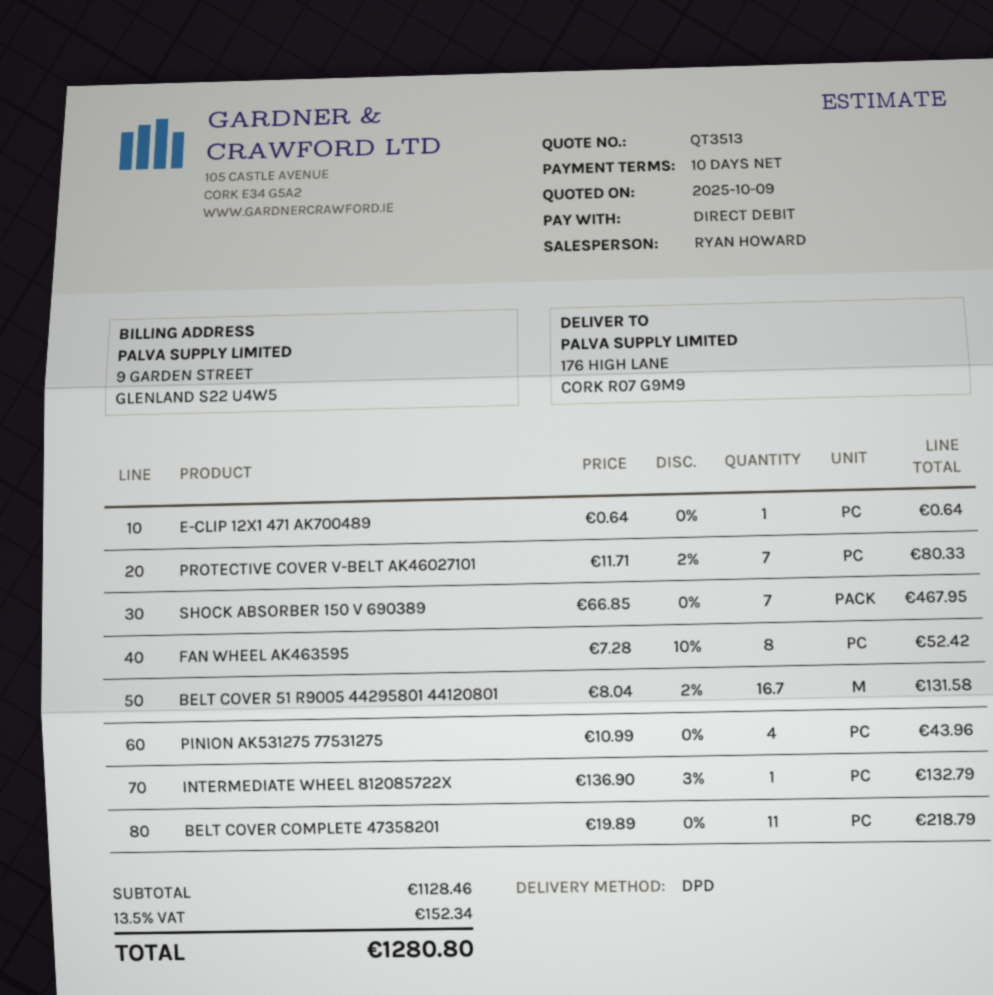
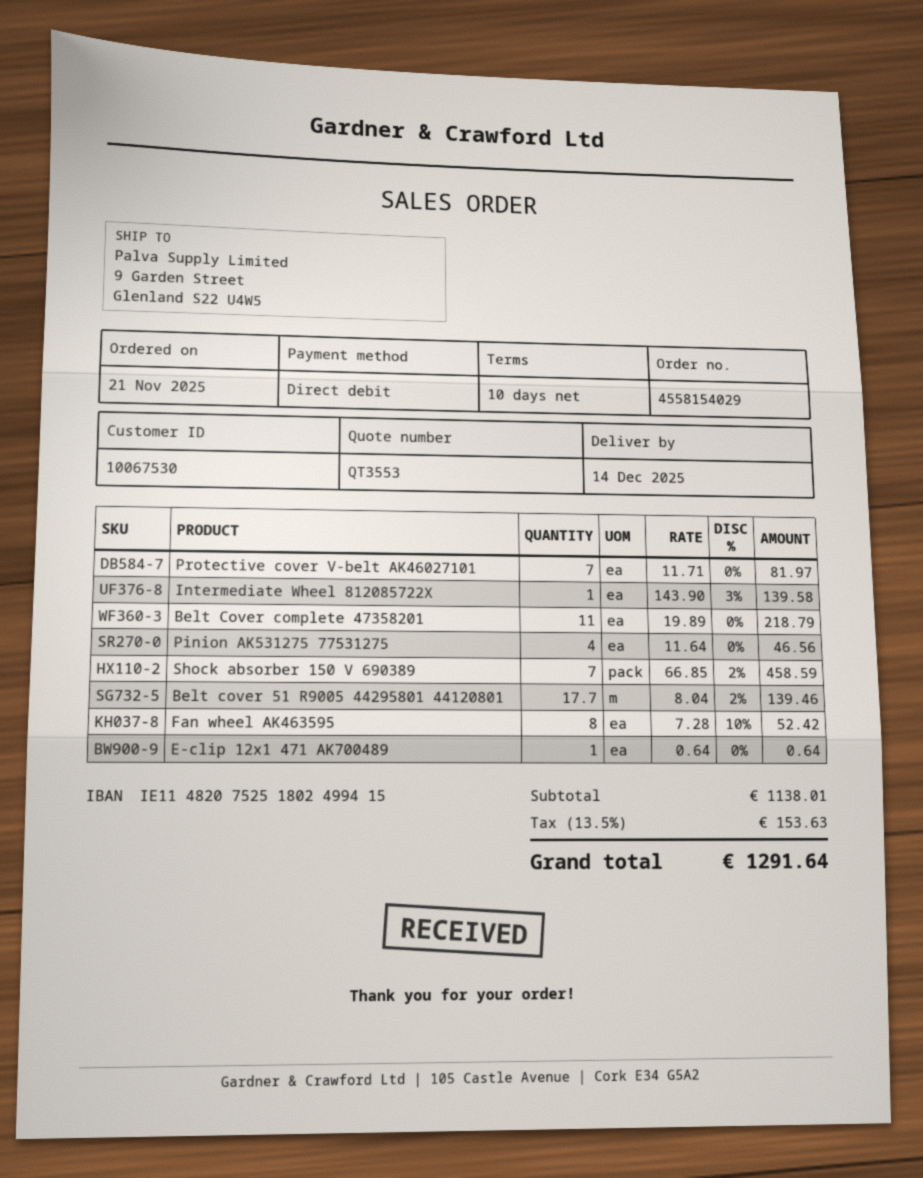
quote number: QT3513 -> QT3553
ship to: 176 HIGH LANE, CORK R07 G9M9 -> 9 Garden Street, Glenland S22 U4W5
PROTECTIVE COVER V-BELT AK46027101: 7 x 11.71 - 2% = 80.33 -> 7 x 11.71 = 81.97
SHOCK ABSORBER 150 V 690389: 7 x 66.85 = 467.95 -> 7 x 66.85 - 2% = 458.59
BELT COVER 51 R9005 44295801 44120801: 16.7 x 8.04 - 2% = 131.58 -> 17.7 x 8.04 - 2% = 139.46
PINION AK531275 77531275: 4 x 10.99 = 43.96 -> 4 x 11.64 = 46.56
INTERMEDIATE WHEEL 812085722X: 1 x 136.90 - 3% = 132.79 -> 1 x 143.90 - 3% = 139.58
subtotal: 1128.46 -> 1138.01
tax: 13.5% = 152.34 -> 13.5% = 153.63
total: 1280.80 -> 1291.64

